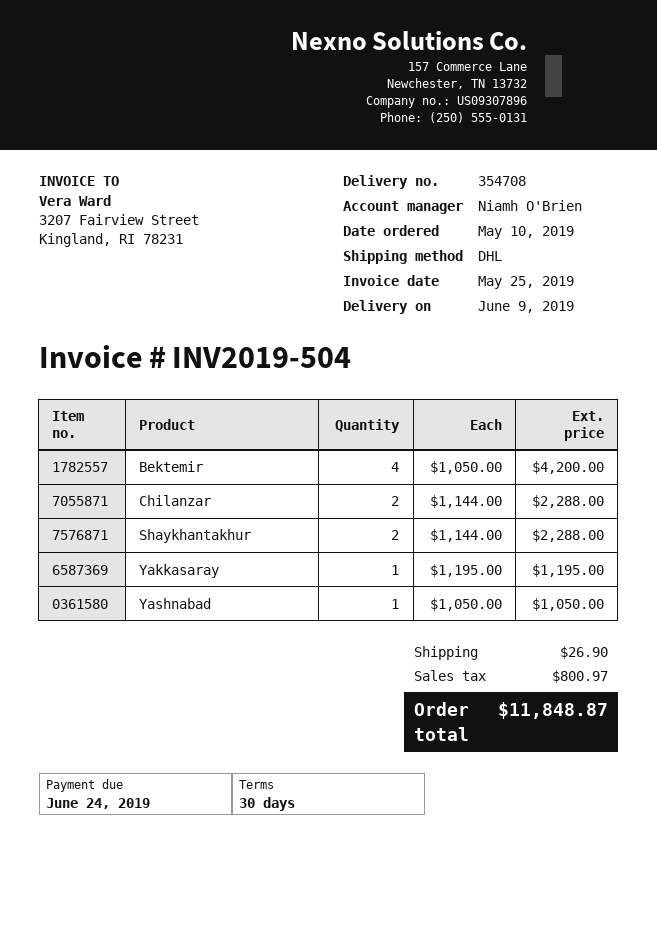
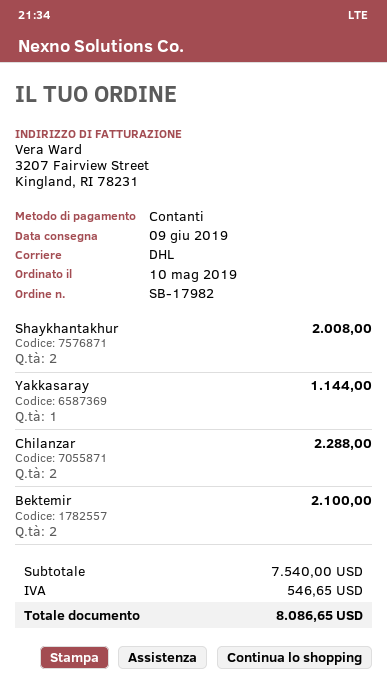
Bektemir: 4 for 4200.00 -> 2 for 2100.00
Shaykhantakhur: 2 for 2288.00 -> 2 for 2008.00
Yakkasaray: 1 for 1195.00 -> 1 for 1144.00
Yashnabad: 1 for 1050.00 -> none
shipping: 26.90 -> none
tax: 800.97 -> 546.65
total: 11848.87 -> 8086.65

